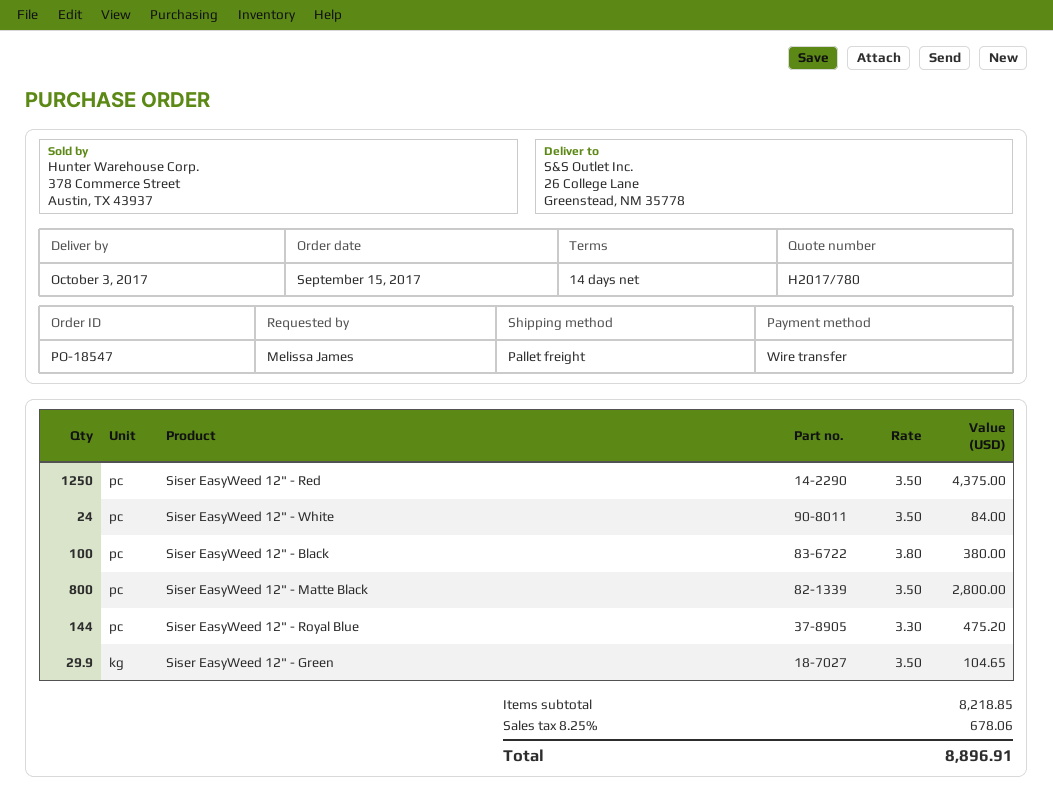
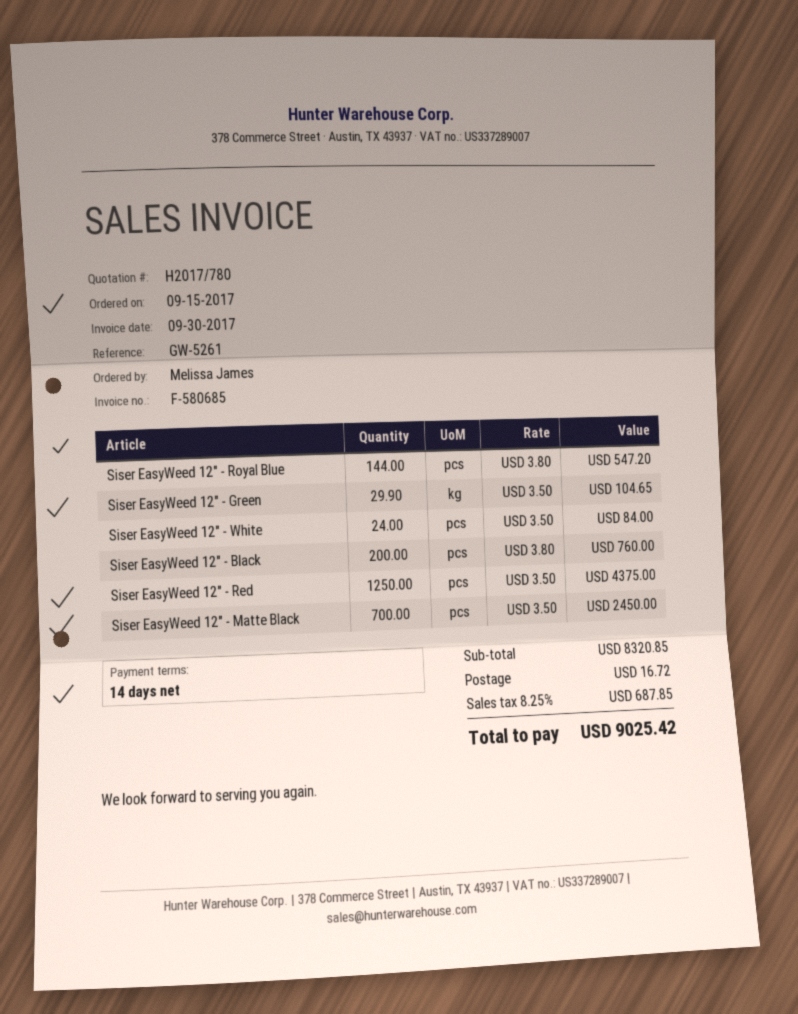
Siser EasyWeed 12" - Black: 100 x 3.80 = 380.00 -> 200 x 3.80 = 760.00
Siser EasyWeed 12" - Matte Black: 800 x 3.50 = 2800.00 -> 700 x 3.50 = 2450.00
Siser EasyWeed 12" - Royal Blue: 144 x 3.30 = 475.20 -> 144 x 3.80 = 547.20
subtotal: 8218.85 -> 8320.85
shipping: none -> 16.72
tax: 8.25% = 678.06 -> 8.25% = 687.85
total: 8896.91 -> 9025.42

